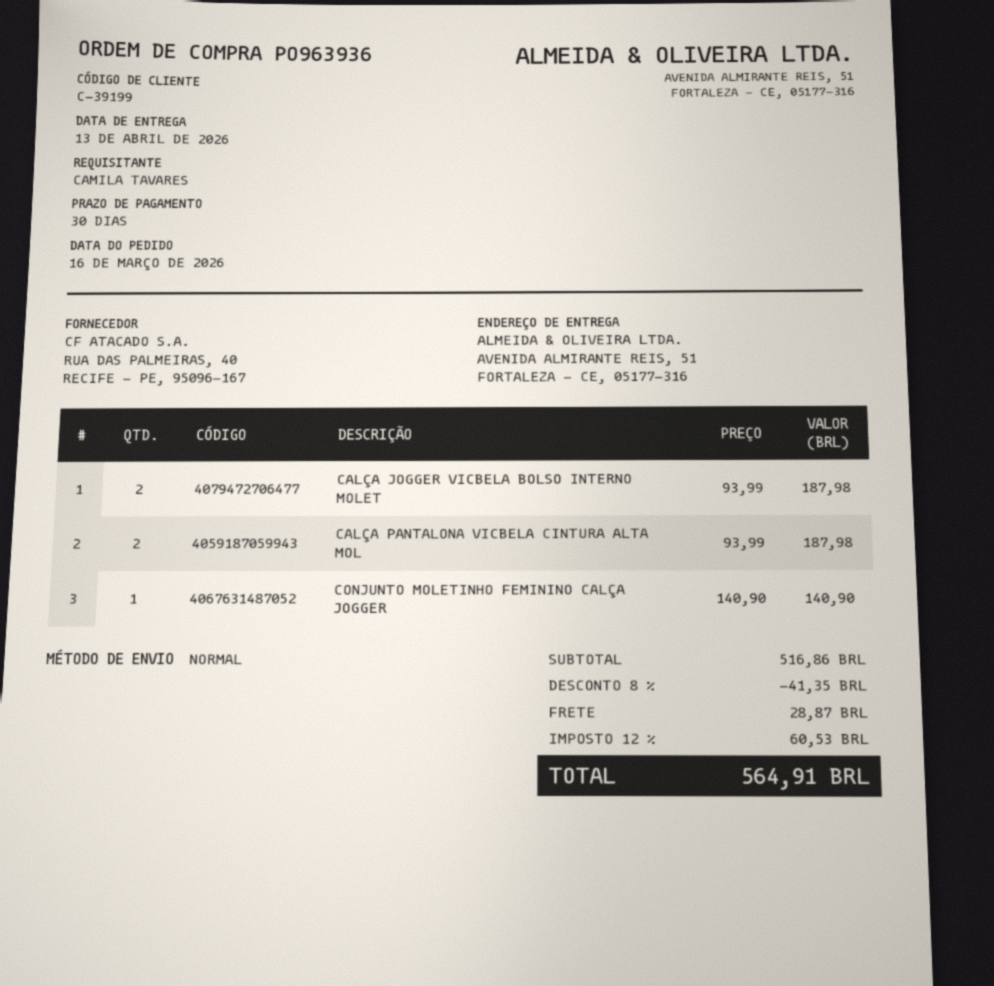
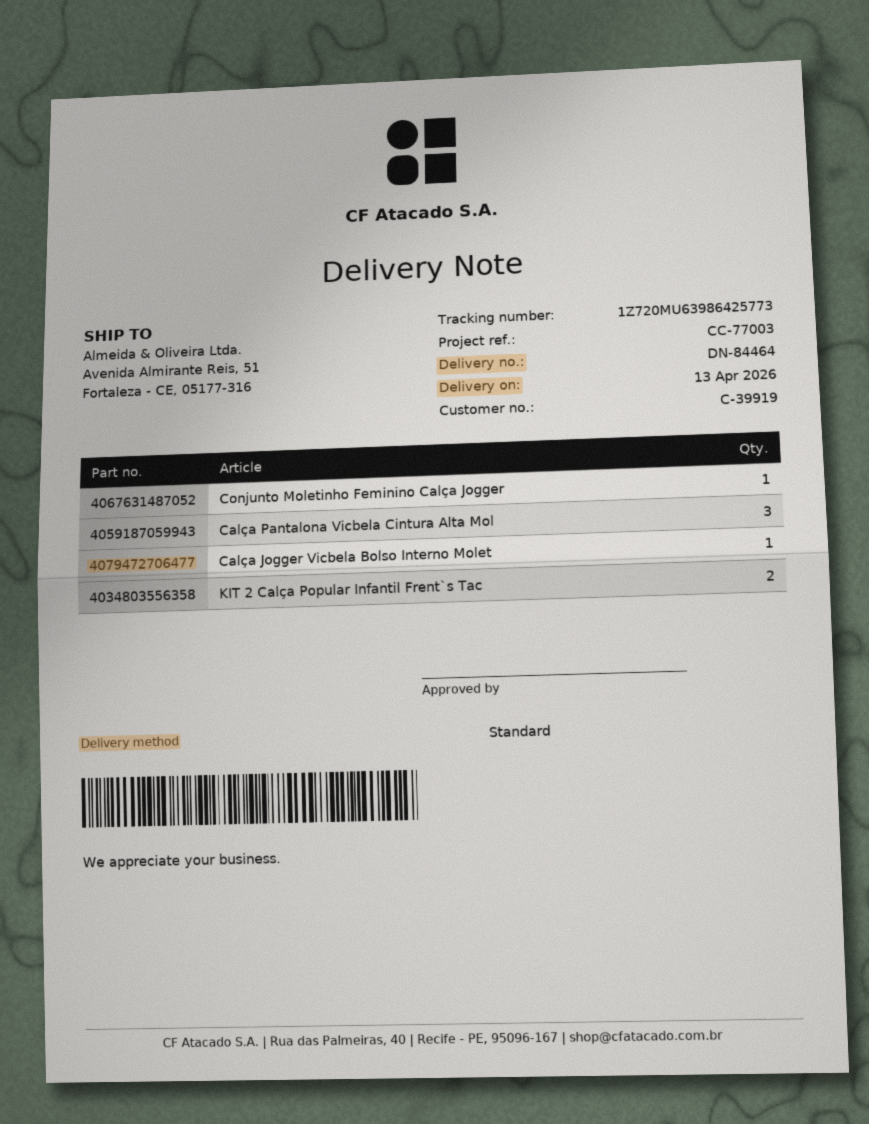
customer number: C-39199 -> C-39919
CALÇA JOGGER VICBELA BOLSO INTERNO MOLET: 2 -> 1
CALÇA PANTALONA VICBELA CINTURA ALTA MOL: 2 -> 3
KIT 2 Calça Popular Infantil Frent`s Tac: none -> 2

